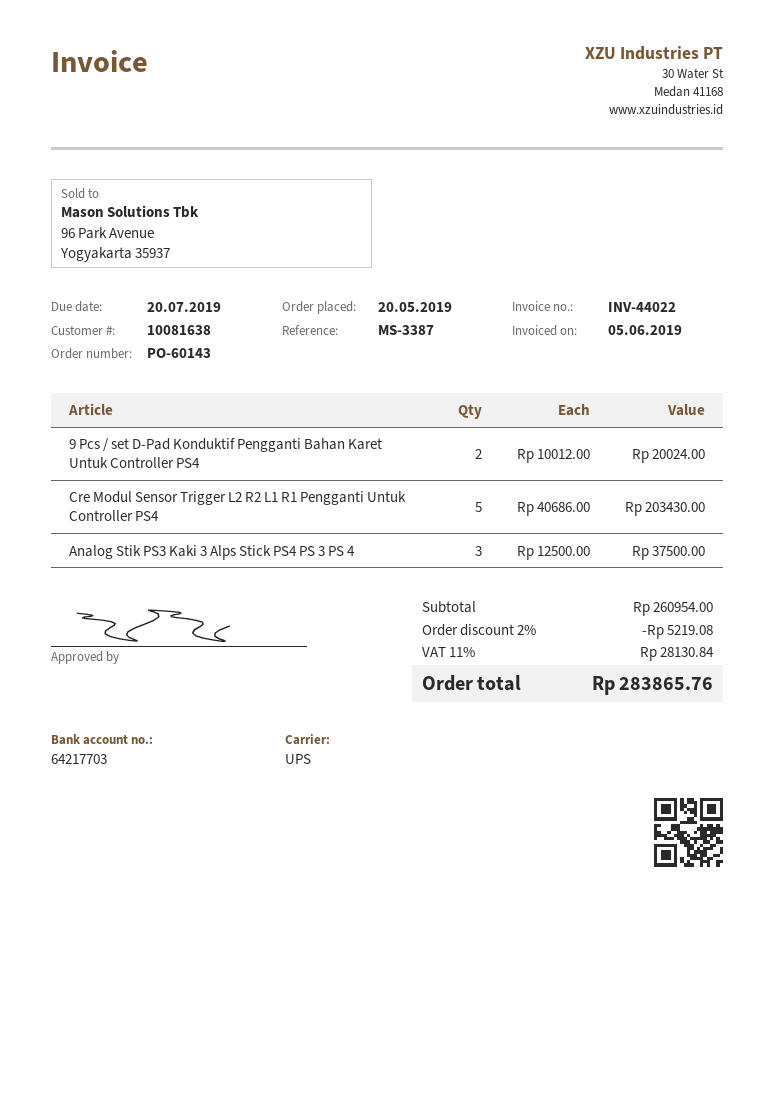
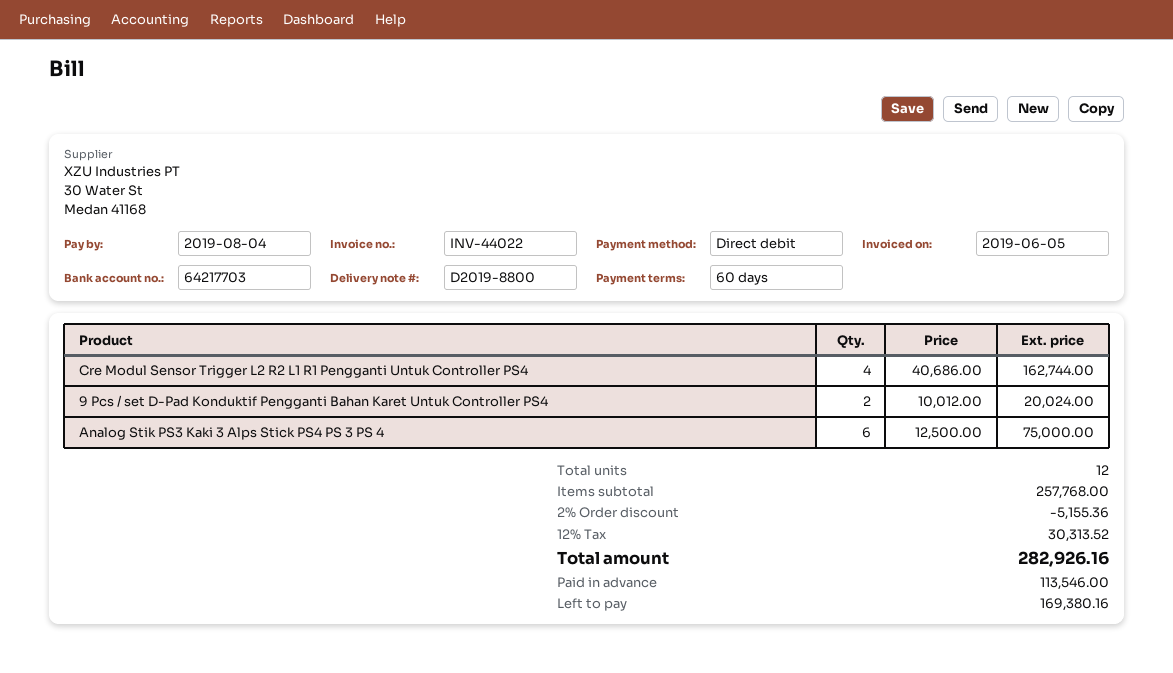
due date: 2019-07-20 -> 2019-08-04
Cre Modul Sensor Trigger L2 R2 L1 R1 Pengganti Untuk Controller PS4: 5 x 40686.00 = 203430.00 -> 4 x 40686.00 = 162744.00
Analog Stik PS3 Kaki 3 Alps Stick PS4 PS 3 PS 4: 3 x 12500.00 = 37500.00 -> 6 x 12500.00 = 75000.00
subtotal: 260954.00 -> 257768.00
discount: 2% = 5219.08 -> 2% = 5155.36
tax: 11% = 28130.84 -> 12% = 30313.52
total: 283865.76 -> 282926.16

